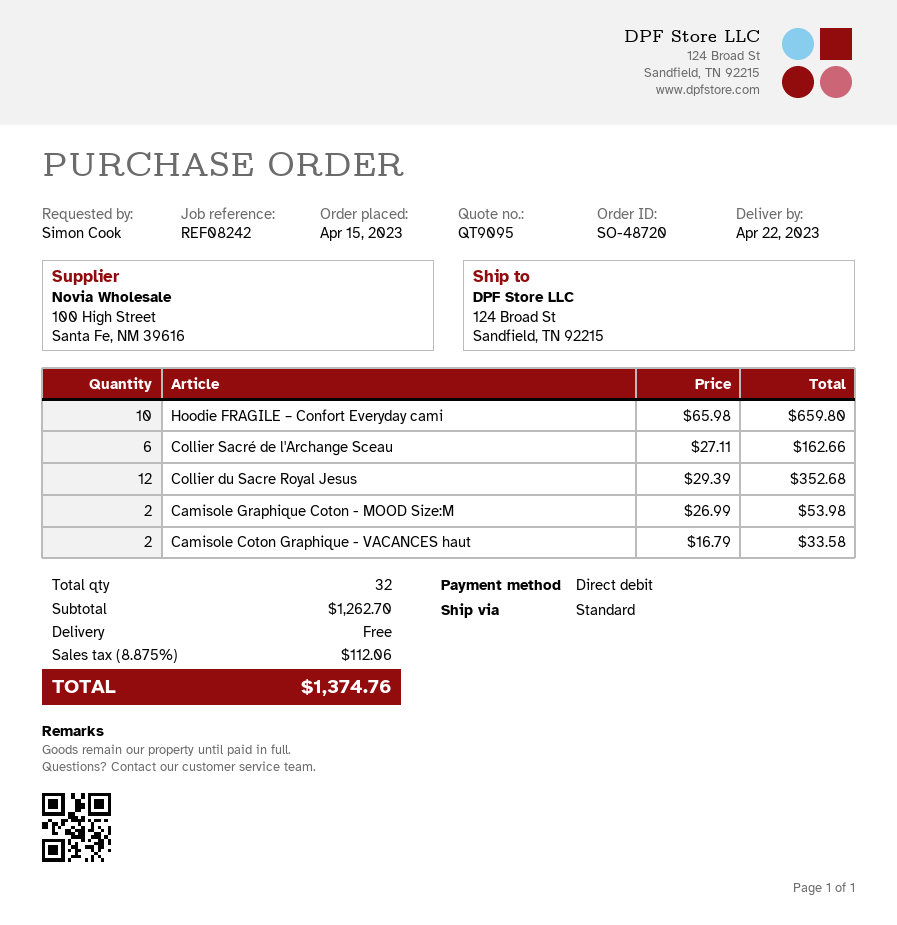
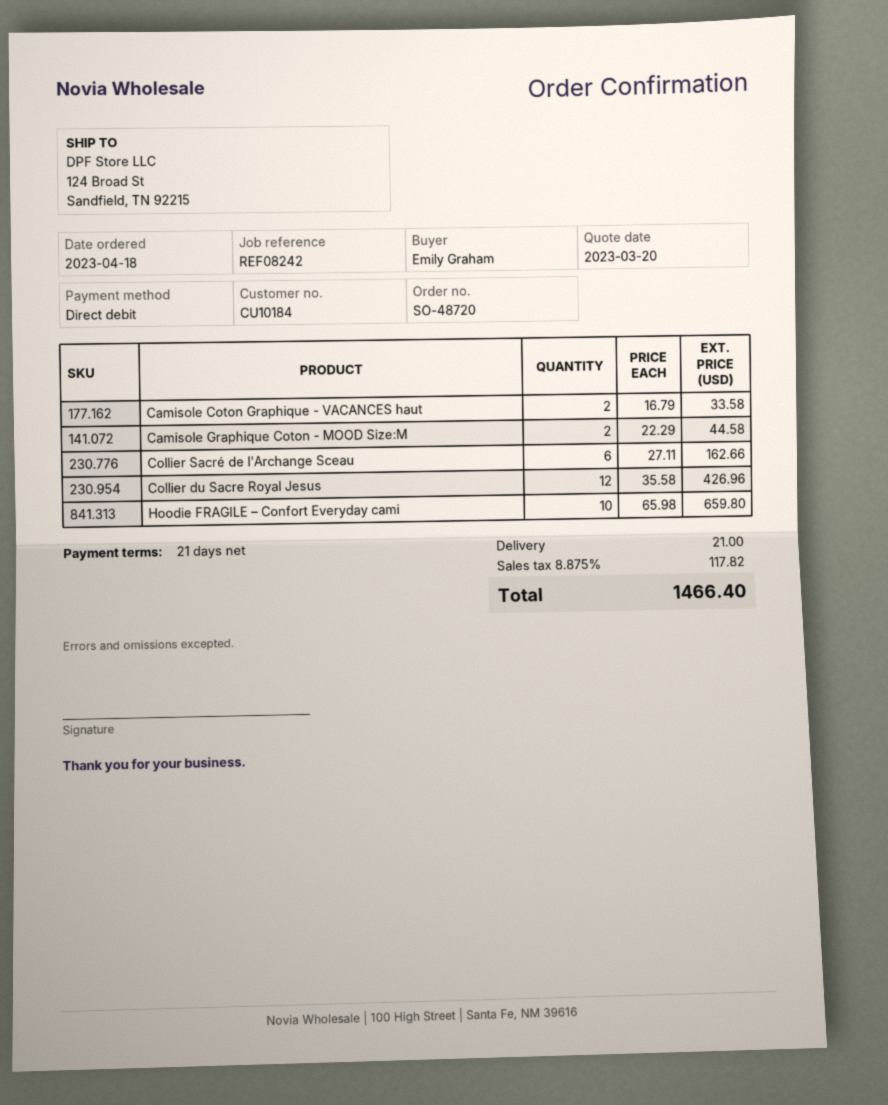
order date: 2023-04-15 -> 2023-04-18
ordered by: Simon Cook -> Emily Graham
Collier du Sacre Royal Jesus: 12 x 29.39 = 352.68 -> 12 x 35.58 = 426.96
Camisole Graphique Coton - MOOD Size:M: 2 x 26.99 = 53.98 -> 2 x 22.29 = 44.58
shipping: 0.00 -> 21.00
tax: 8.875% = 112.06 -> 8.875% = 117.82
total: 1374.76 -> 1466.40

